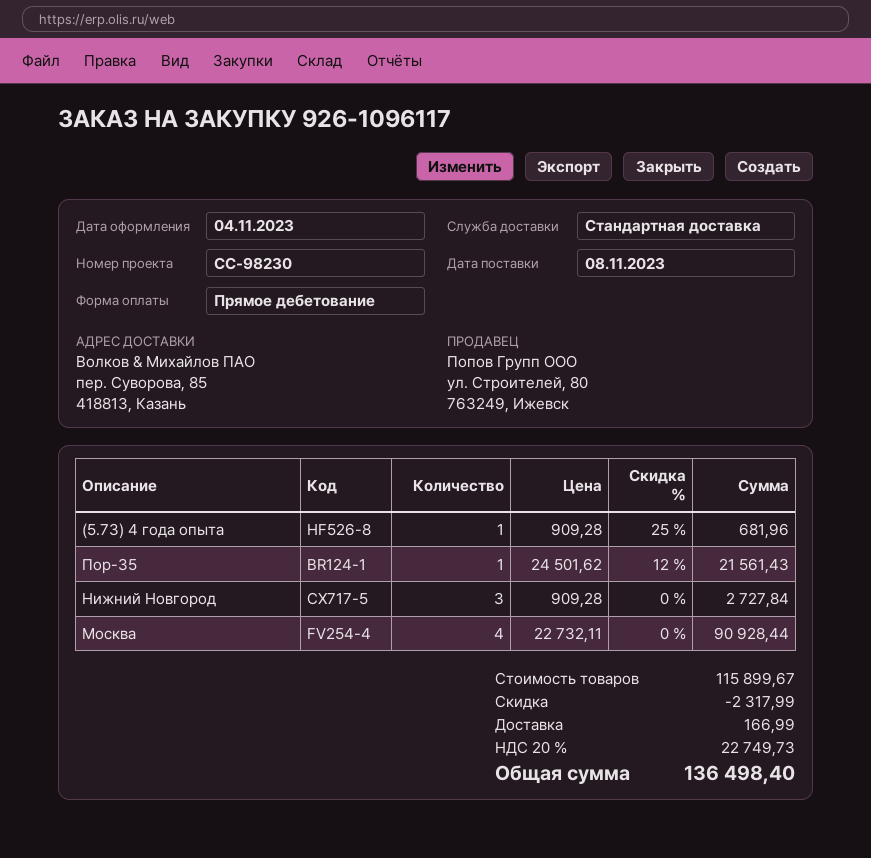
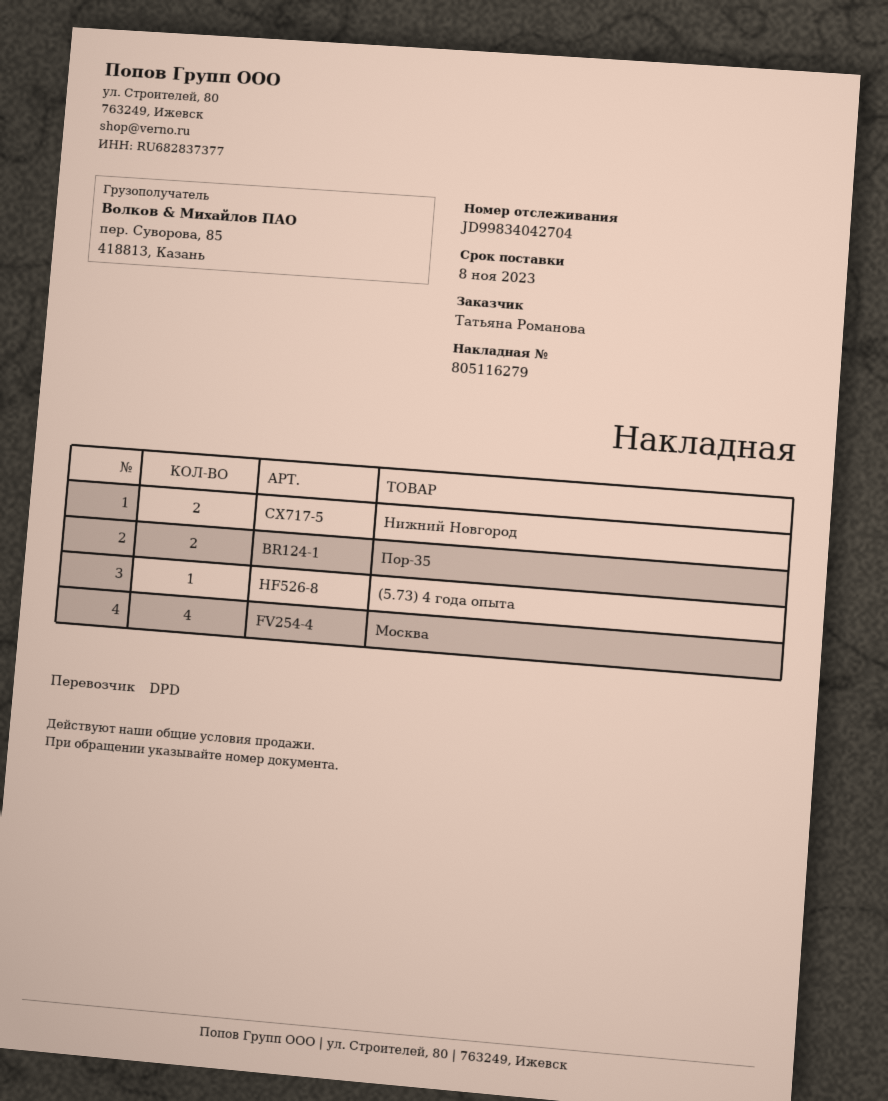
shipping method: standard -> DPD
Пор-35: 1 -> 2
Нижний Новгород: 3 -> 2

